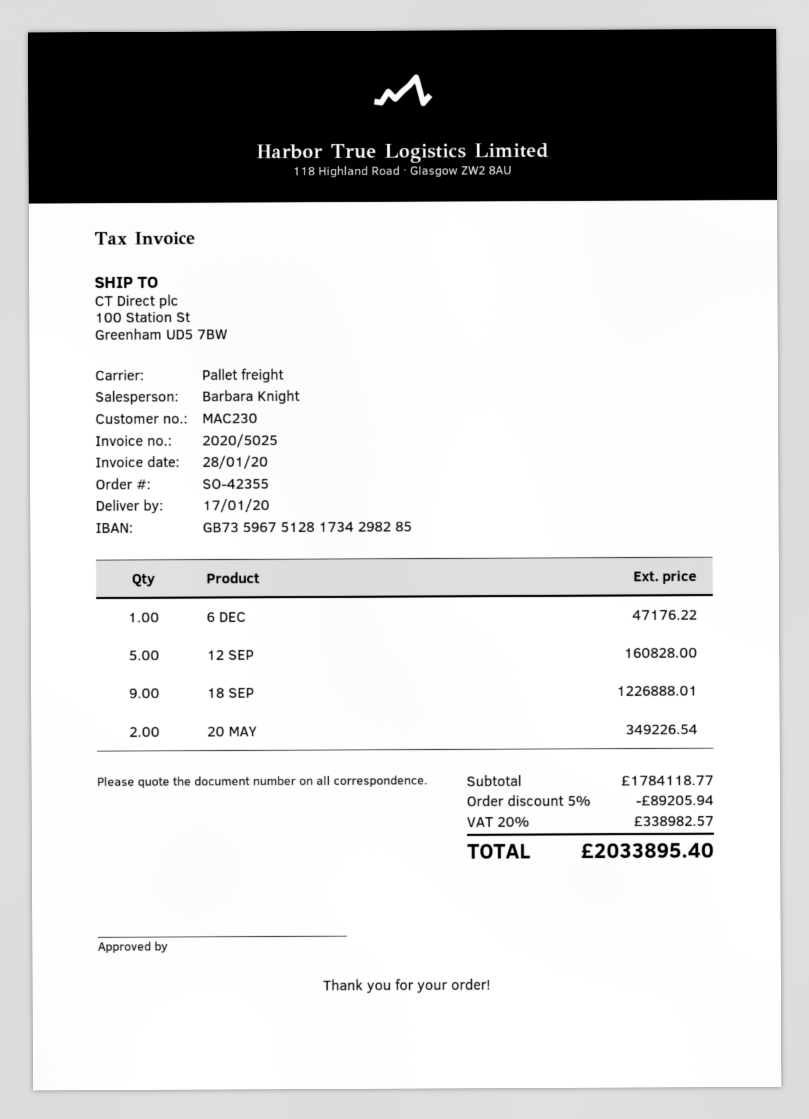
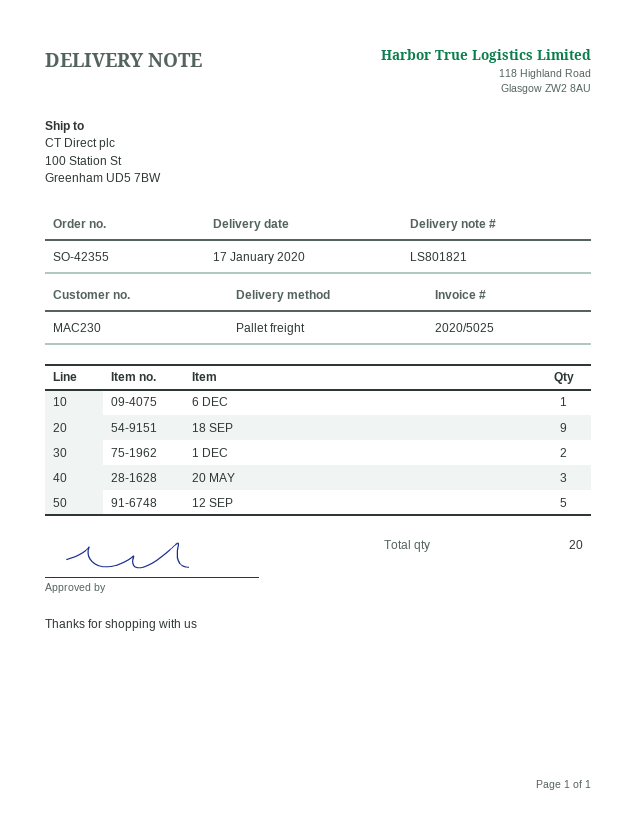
20 MAY: 2 -> 3
1 DEC: none -> 2

